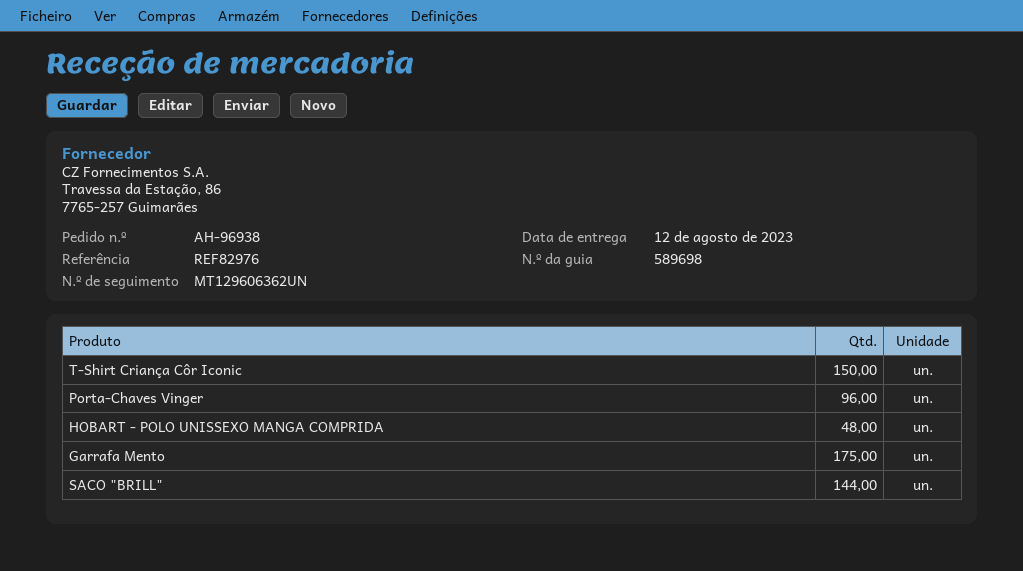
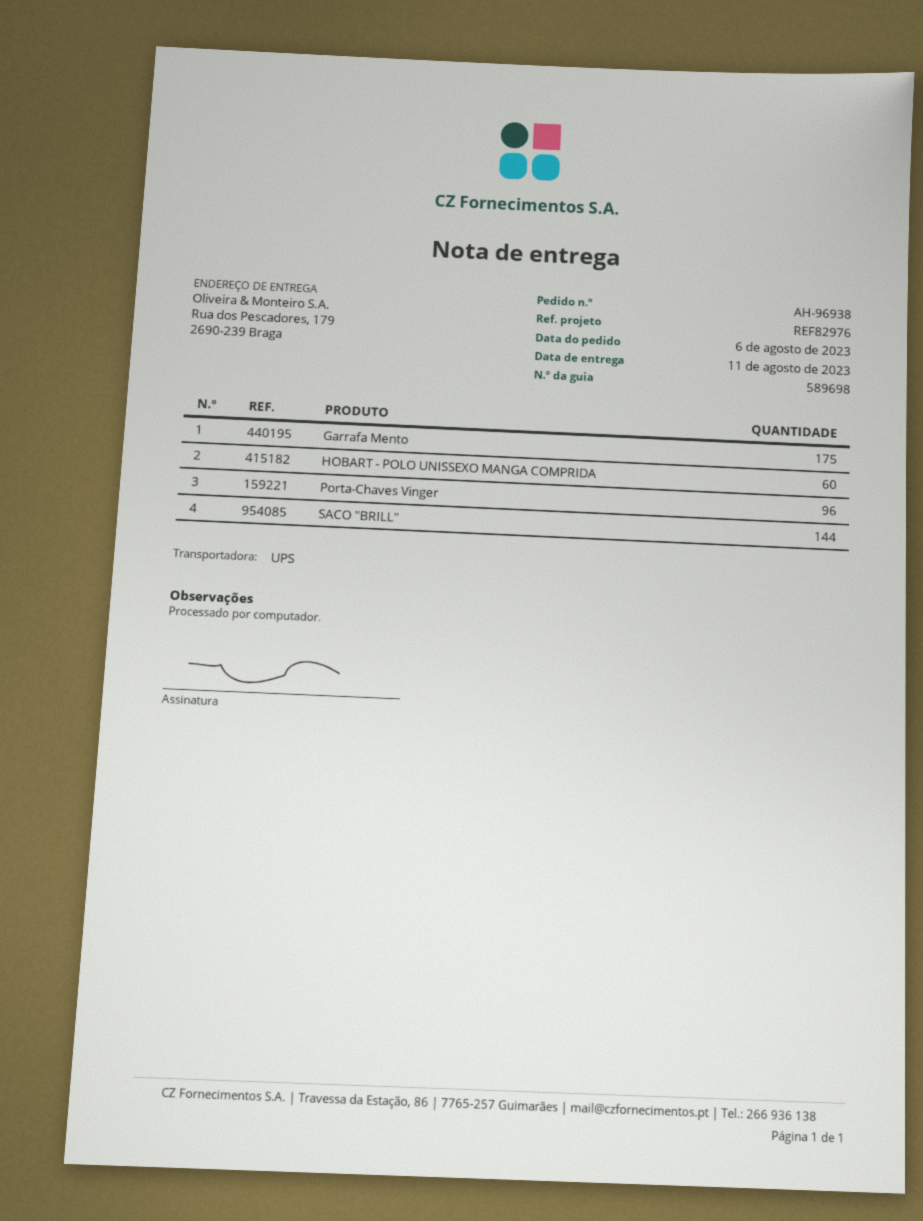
delivery date: 2023-08-12 -> 2023-08-11
T-Shirt Criança Côr Iconic: 150 -> none
HOBART - POLO UNISSEXO MANGA COMPRIDA: 48 -> 60

